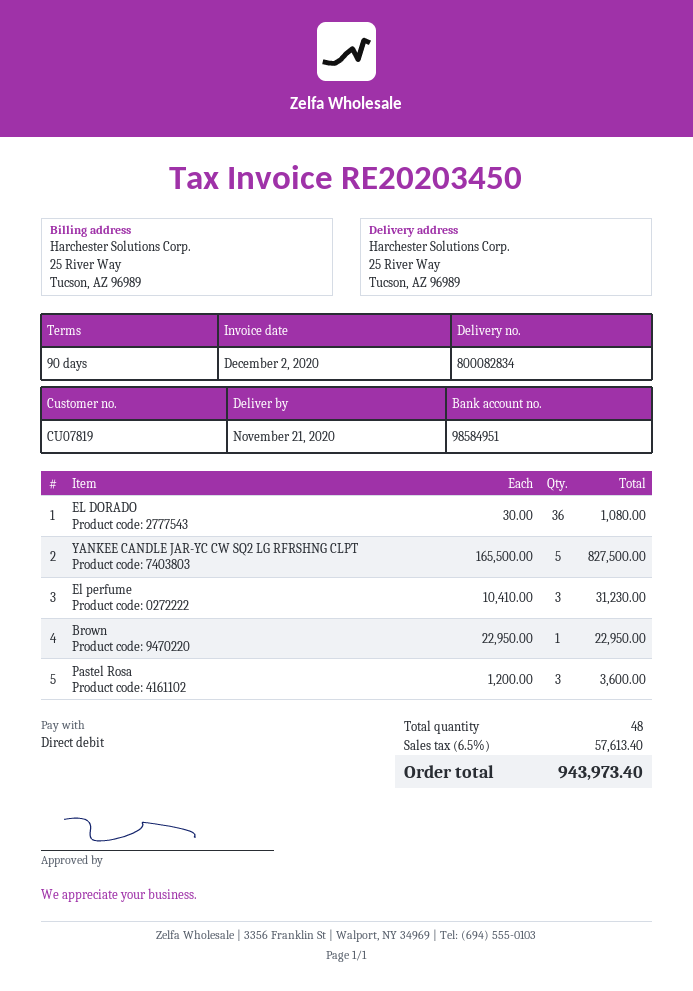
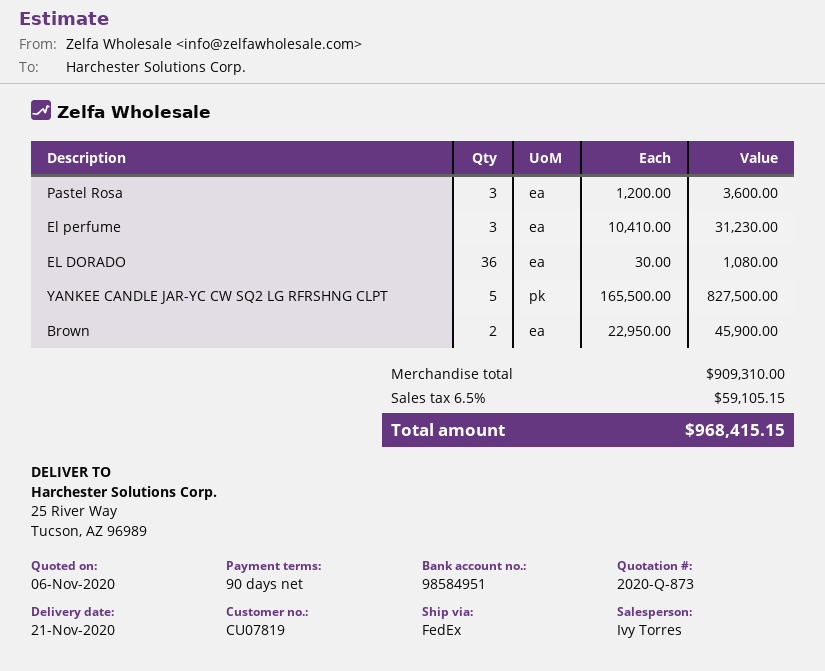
Brown: 1 x 22950.00 = 22950.00 -> 2 x 22950.00 = 45900.00
tax: 6.5% = 57613.40 -> 6.5% = 59105.15
total: 943973.40 -> 968415.15

